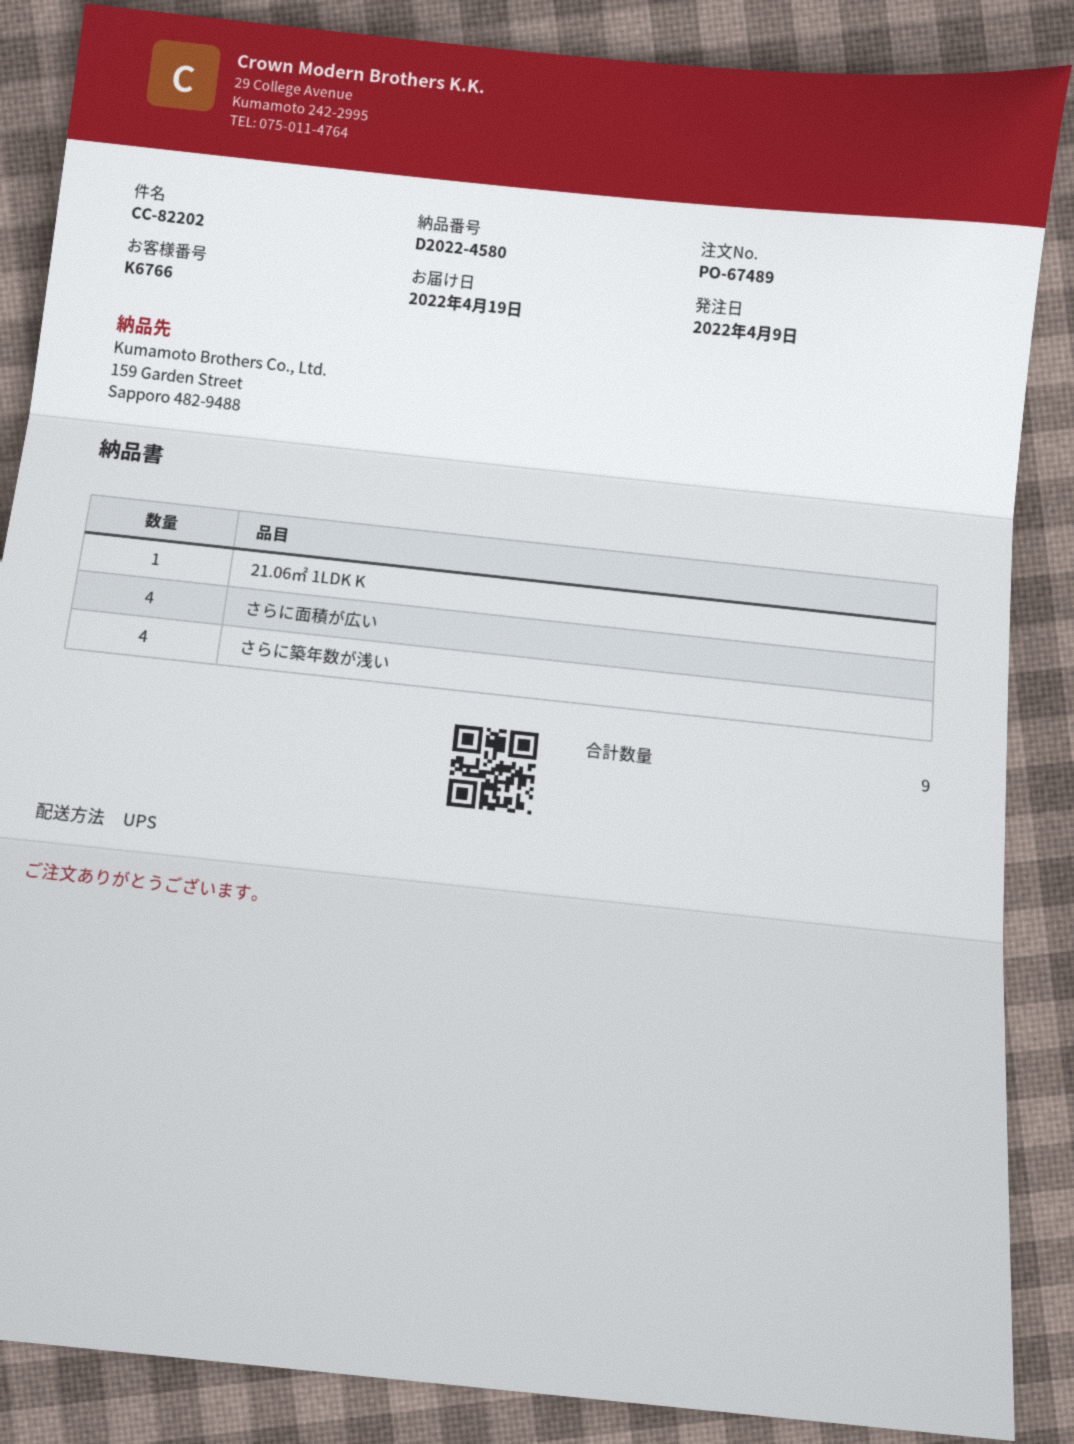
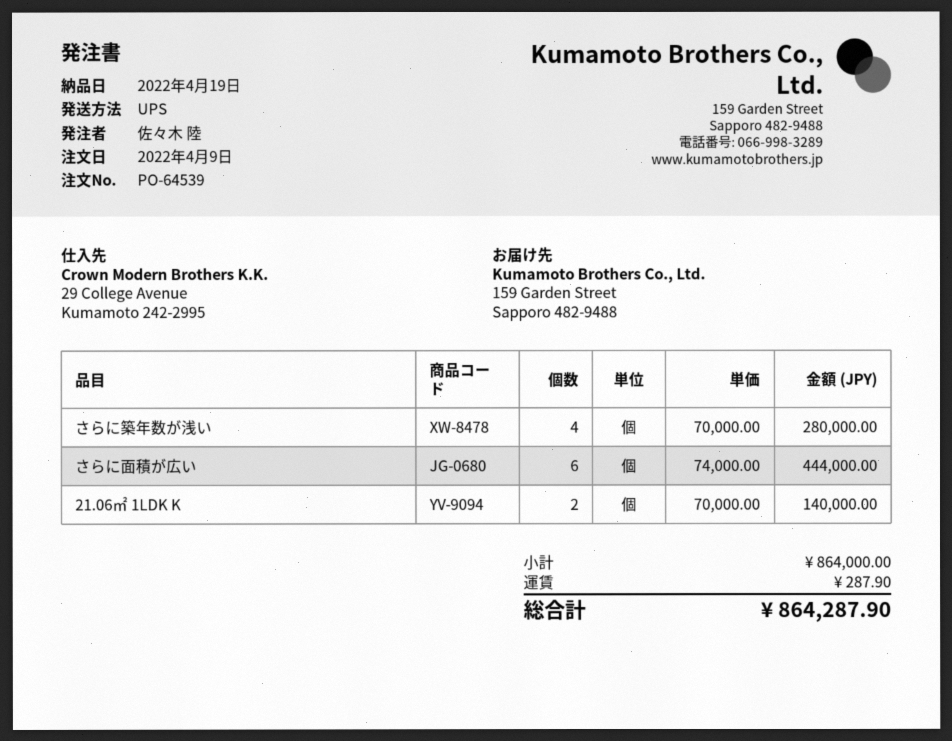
order number: PO-67489 -> PO-64539
21.06㎡ 1LDK K: 1 -> 2
さらに面積が広い: 4 -> 6

